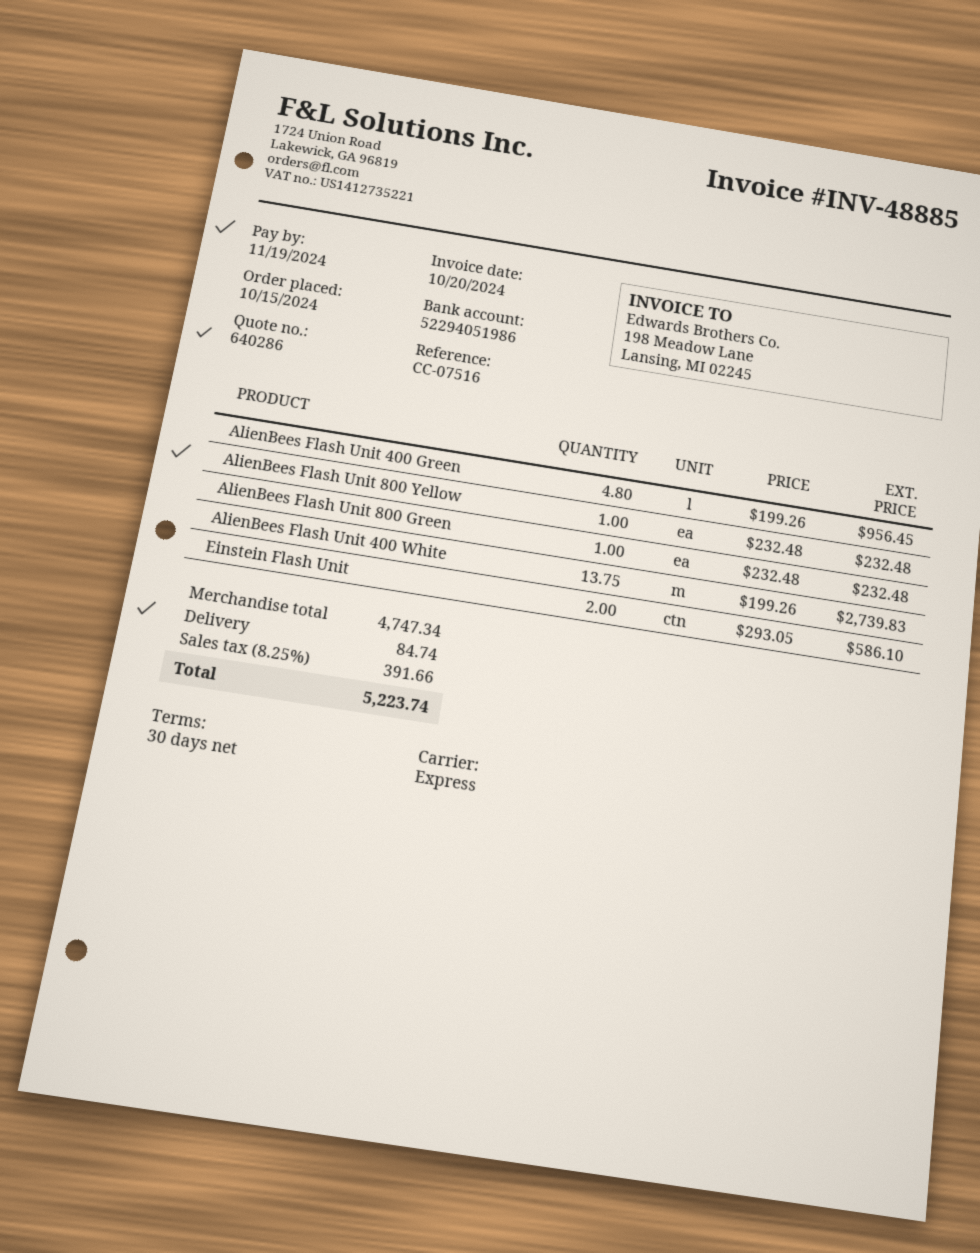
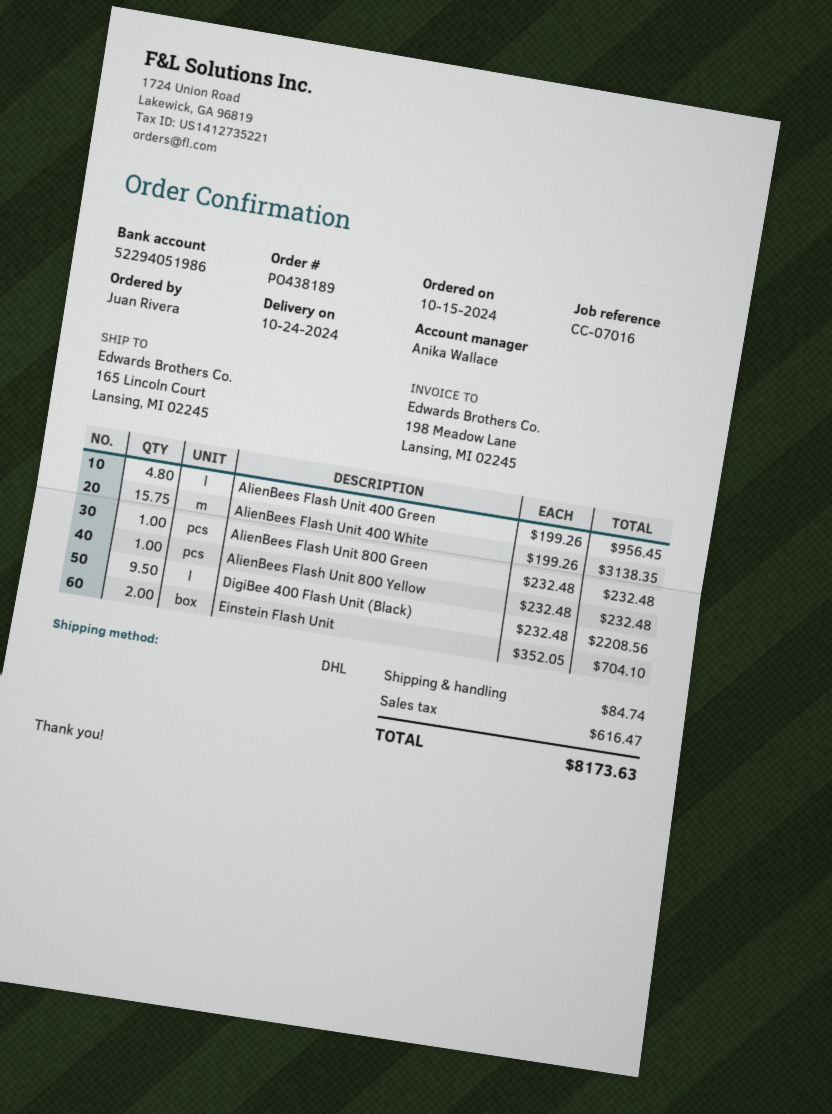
reference: CC-07516 -> CC-07016
shipping method: express -> DHL
AlienBees Flash Unit 400 White: 13.75 x 199.26 = 2739.83 -> 15.75 x 199.26 = 3138.35
Einstein Flash Unit: 2 x 293.05 = 586.10 -> 2 x 352.05 = 704.10
DigiBee 400 Flash Unit (Black): none -> 9.5 x 232.48 = 2208.56
tax: 391.66 -> 616.47
total: 5223.74 -> 8173.63

